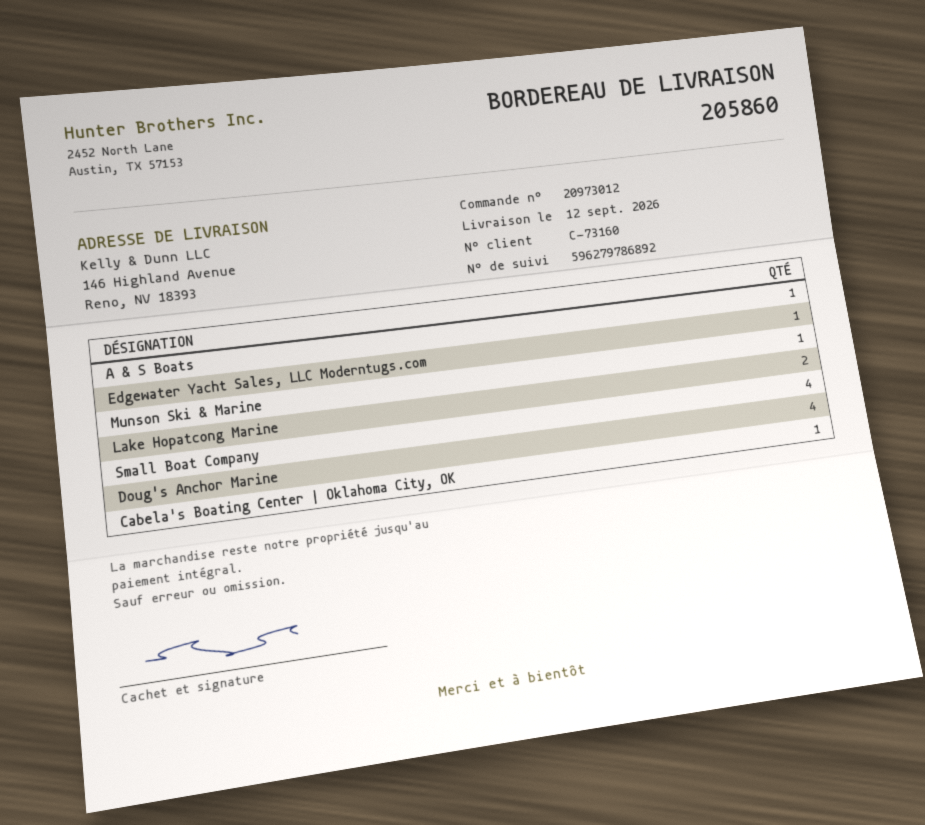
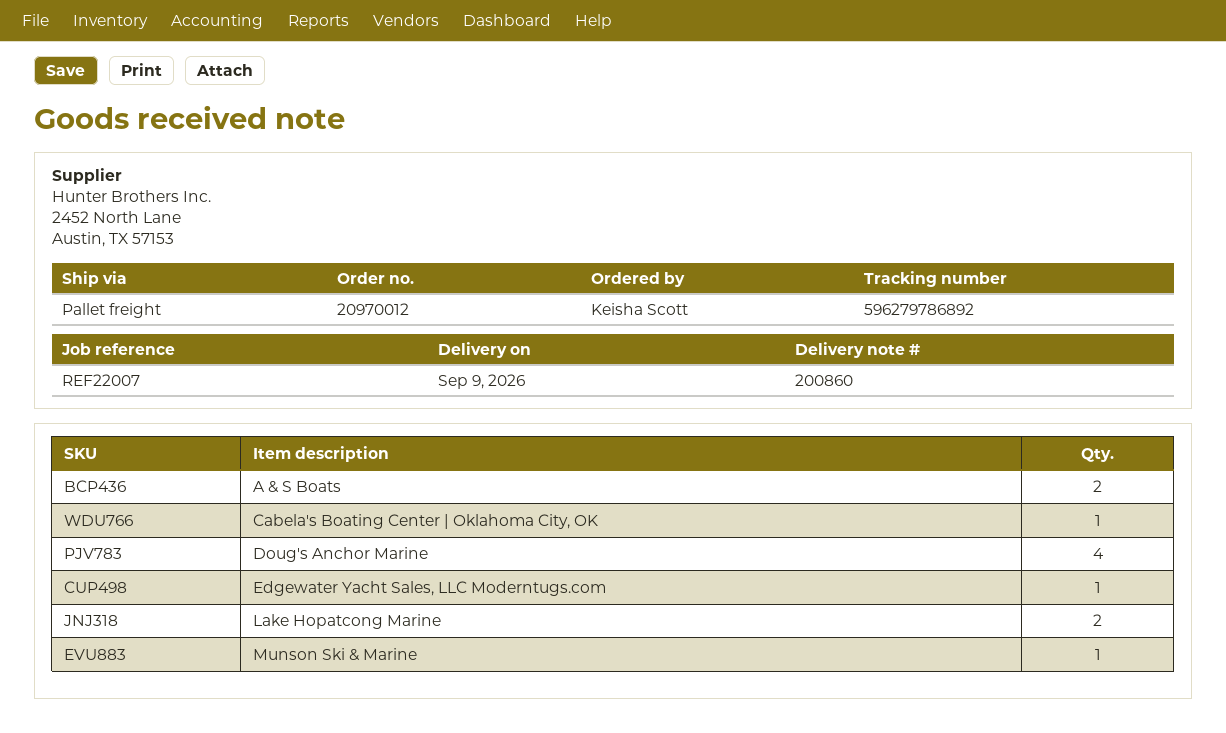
order number: 20973012 -> 20970012
delivery note number: 205860 -> 200860
delivery date: 2026-09-12 -> 2026-09-09
A & S Boats: 1 -> 2
Small Boat Company: 4 -> none

